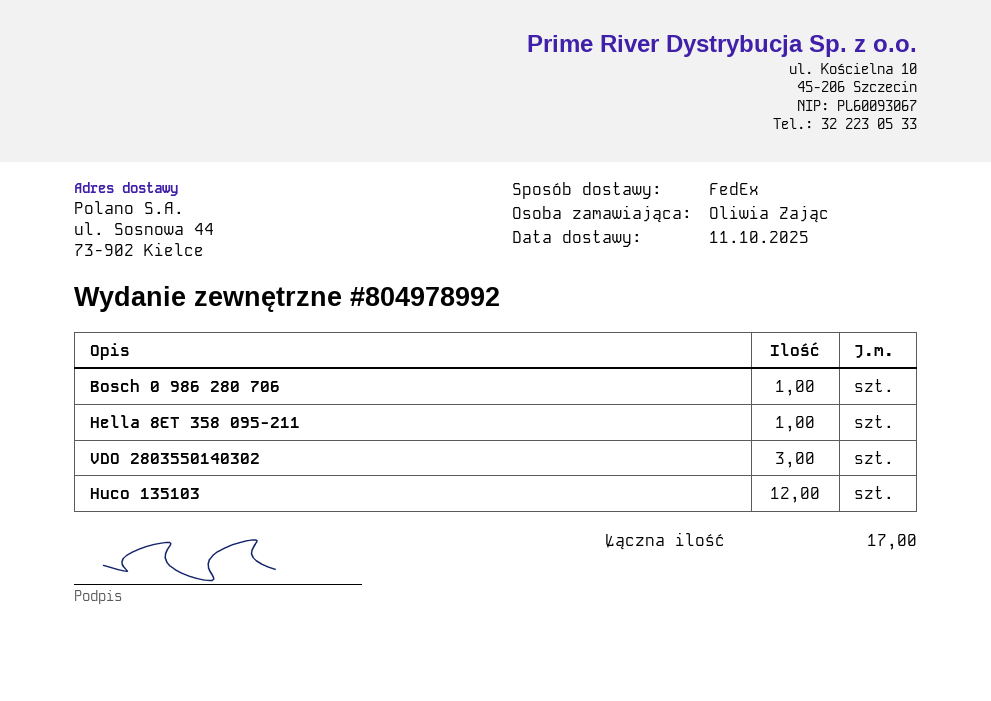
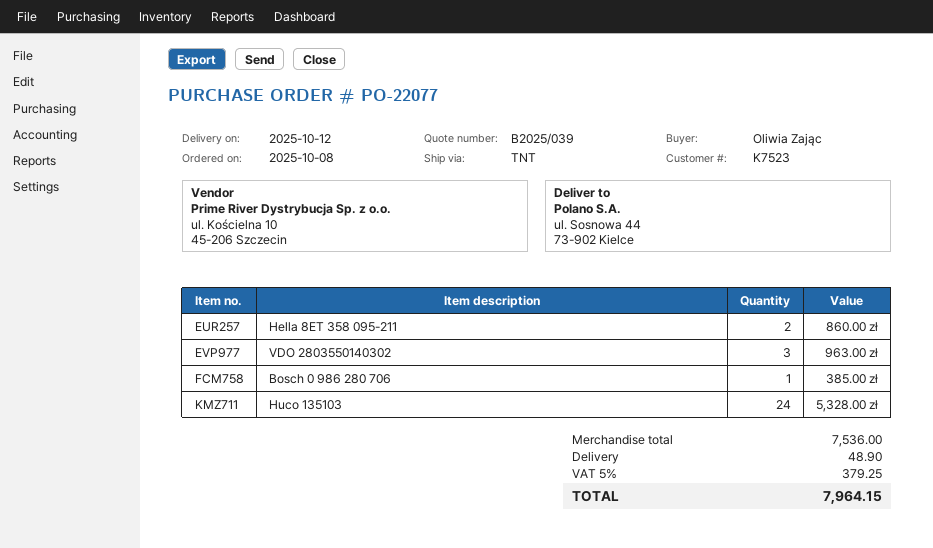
delivery date: 2025-10-11 -> 2025-10-12
shipping method: FedEx -> TNT
Hella 8ET 358 095-211: 1 -> 2
Huco 135103: 12 -> 24

